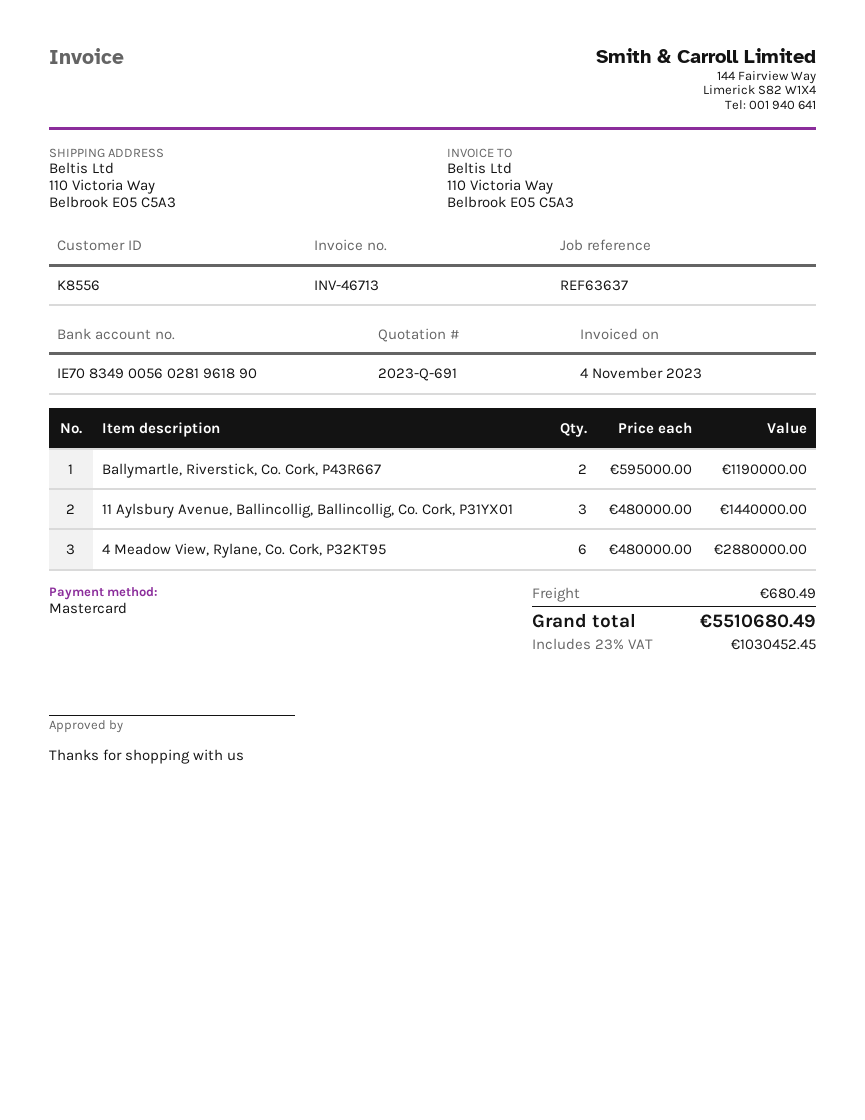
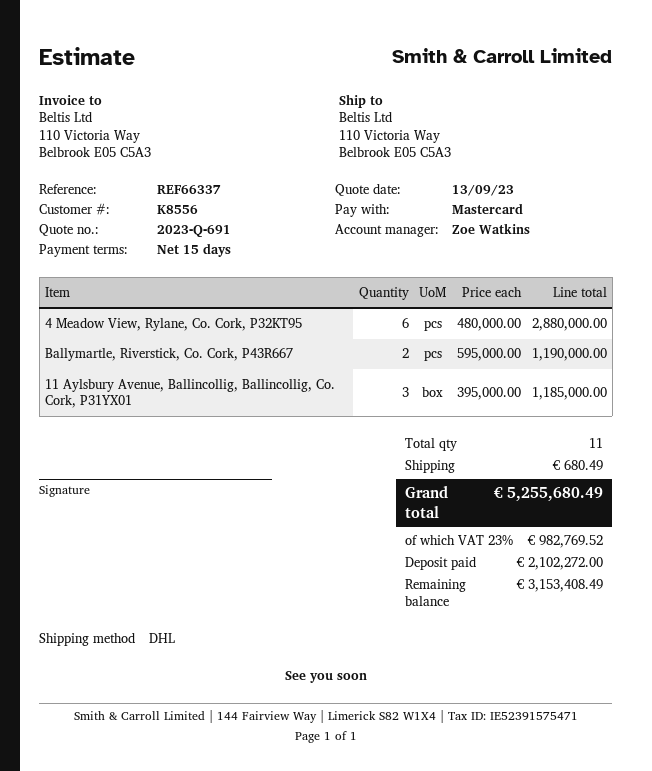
reference: REF63637 -> REF66337
11 Aylsbury Avenue, Ballincollig, Ballincollig, Co. Cork, P31YX01: 3 x 480000.00 = 1440000.00 -> 3 x 395000.00 = 1185000.00
tax: 23% = 1030452.45 -> 23% = 982769.52
total: 5510680.49 -> 5255680.49

